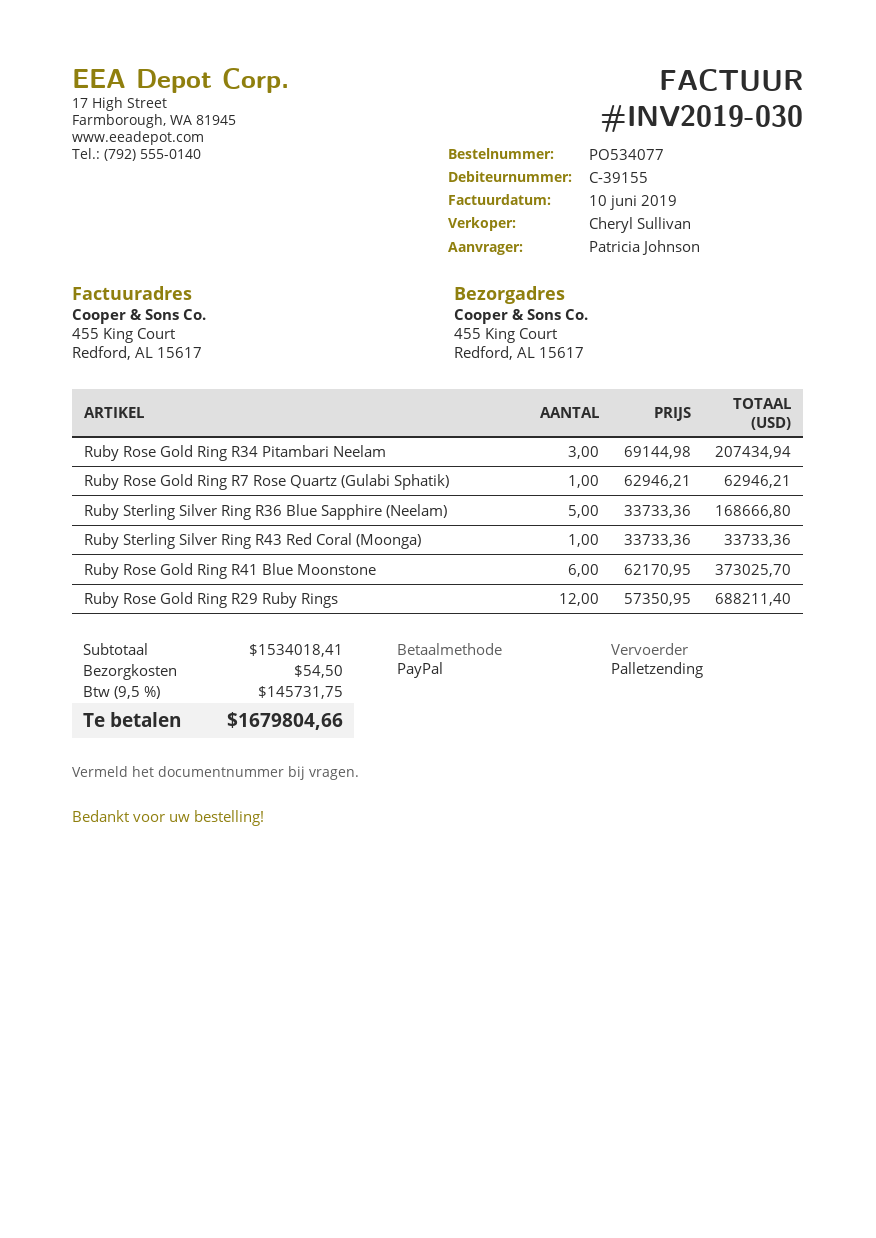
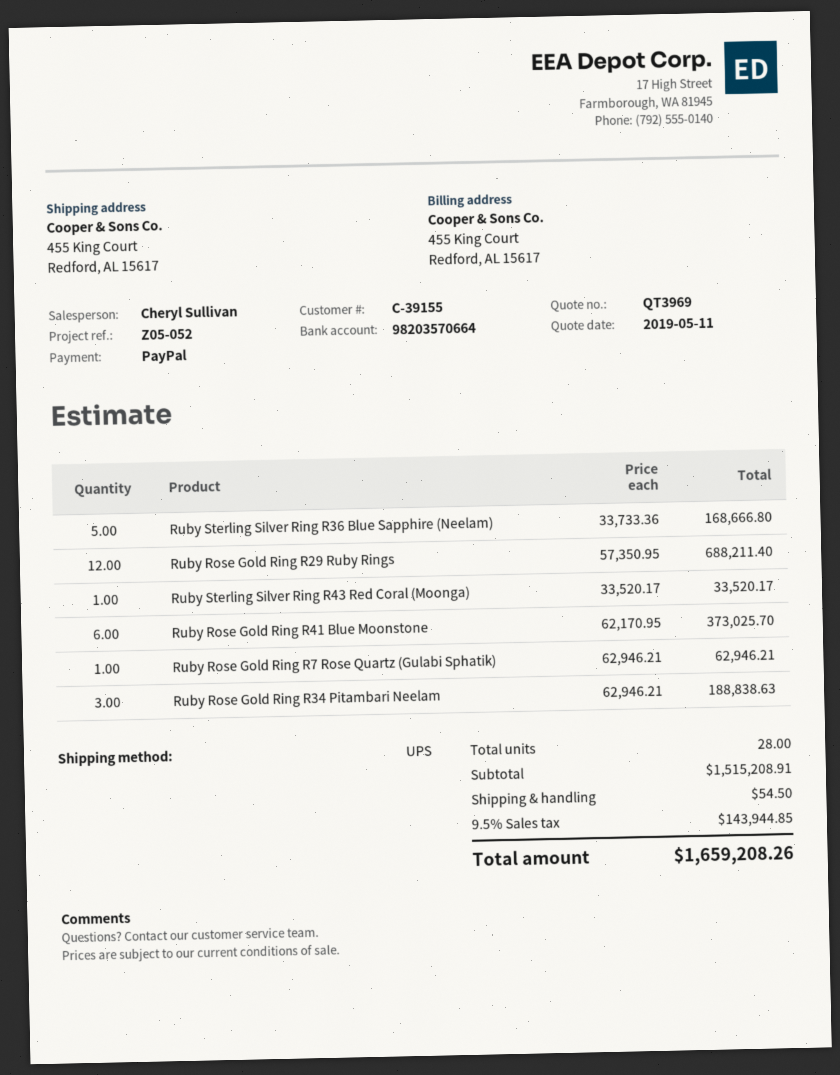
shipping method: pallet freight -> UPS
Ruby Rose Gold Ring R34 Pitambari Neelam: 3 x 69144.98 = 207434.94 -> 3 x 62946.21 = 188838.63
Ruby Sterling Silver Ring R43 Red Coral (Moonga): 1 x 33733.36 = 33733.36 -> 1 x 33520.17 = 33520.17
subtotal: 1534018.41 -> 1515208.91
tax: 9.5% = 145731.75 -> 9.5% = 143944.85
total: 1679804.66 -> 1659208.26

